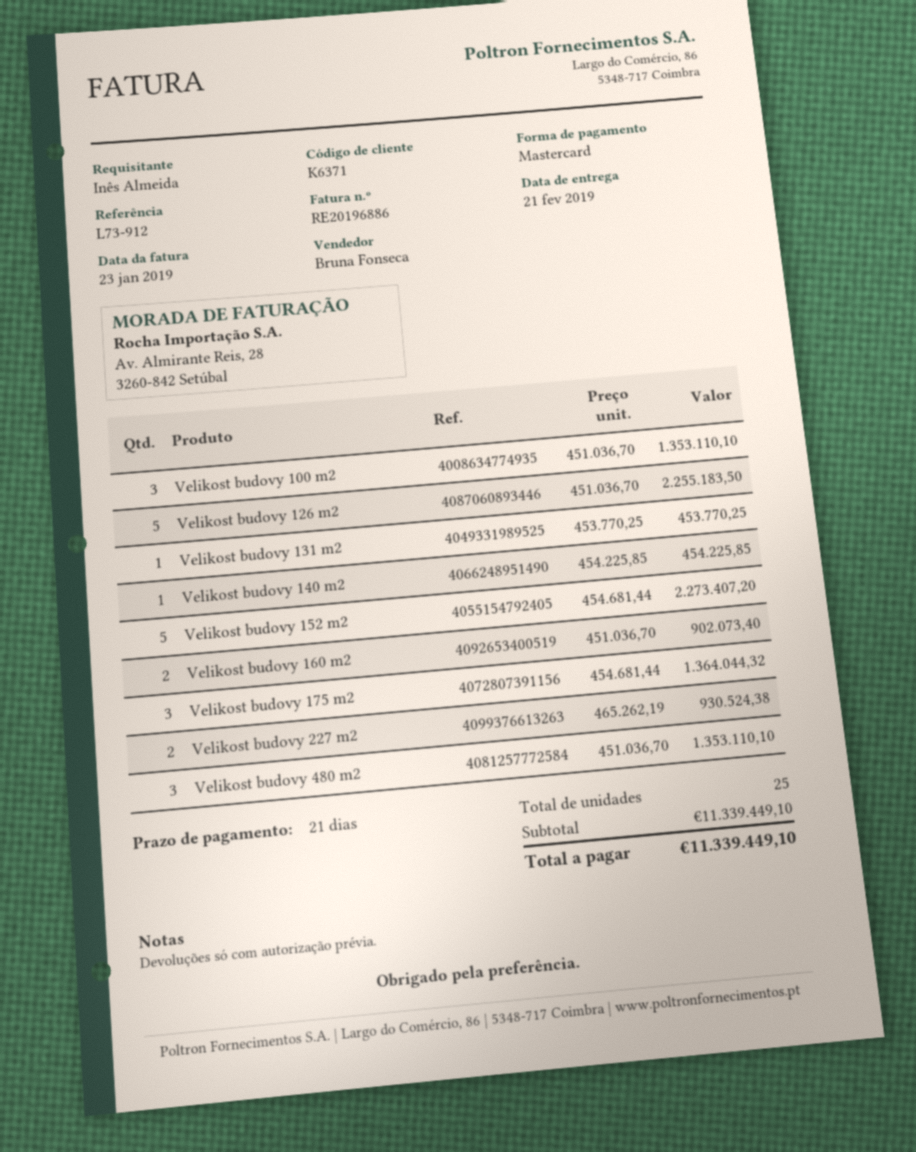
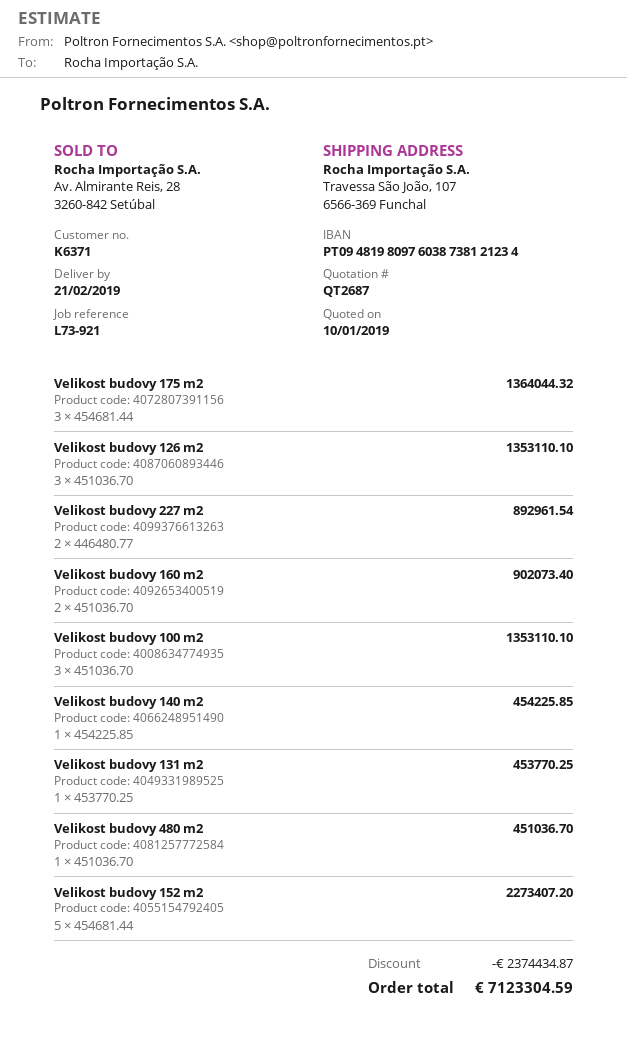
reference: L73-912 -> L73-921
Velikost budovy 126 m2: 5 x 451036.70 = 2255183.50 -> 3 x 451036.70 = 1353110.10
Velikost budovy 227 m2: 2 x 465262.19 = 930524.38 -> 2 x 446480.77 = 892961.54
Velikost budovy 480 m2: 3 x 451036.70 = 1353110.10 -> 1 x 451036.70 = 451036.70
discount: none -> 2374434.87
total: 11339449.10 -> 7123304.59

